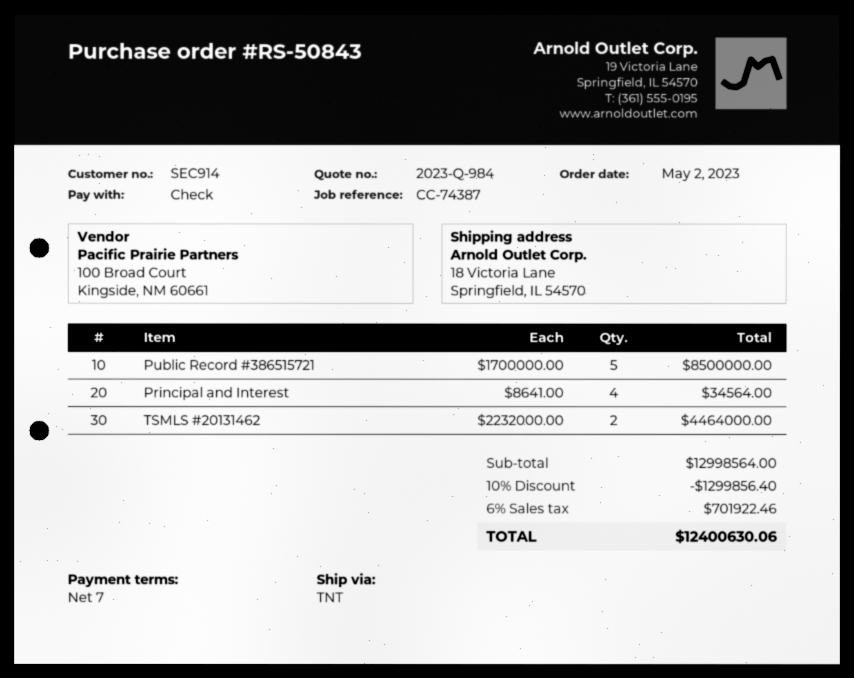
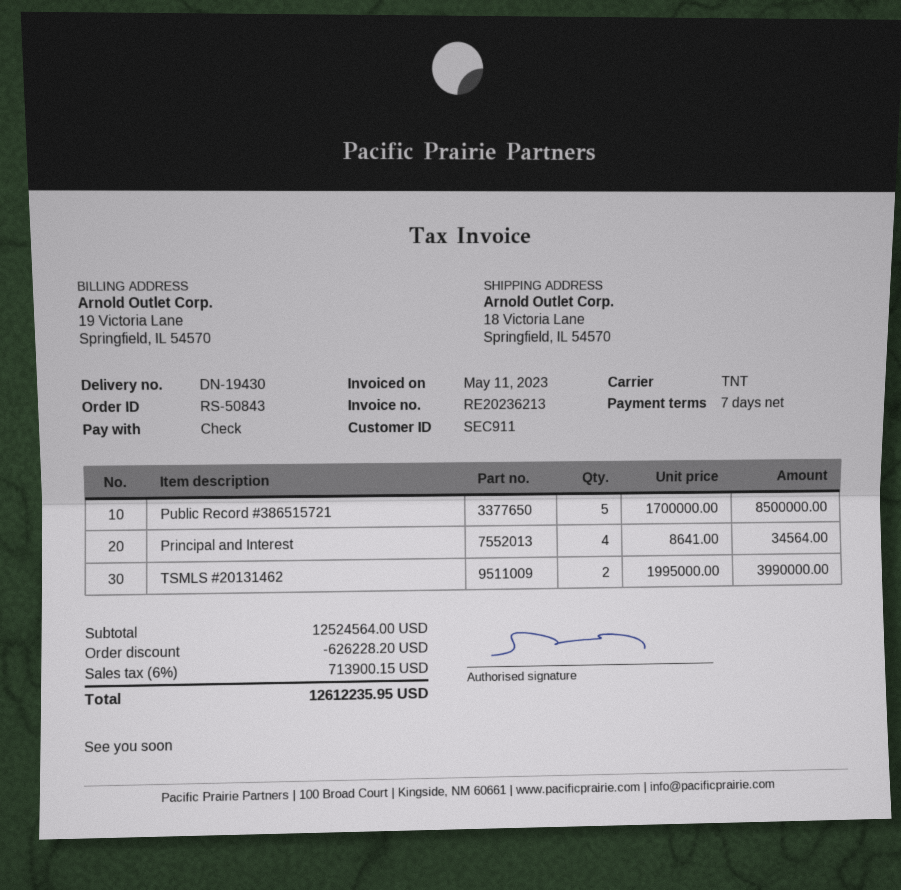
customer number: SEC914 -> SEC911
TSMLS #20131462: 2 x 2232000.00 = 4464000.00 -> 2 x 1995000.00 = 3990000.00
subtotal: 12998564.00 -> 12524564.00
discount: 1299856.40 -> 626228.20
tax: 6% = 701922.46 -> 6% = 713900.15
total: 12400630.06 -> 12612235.95

